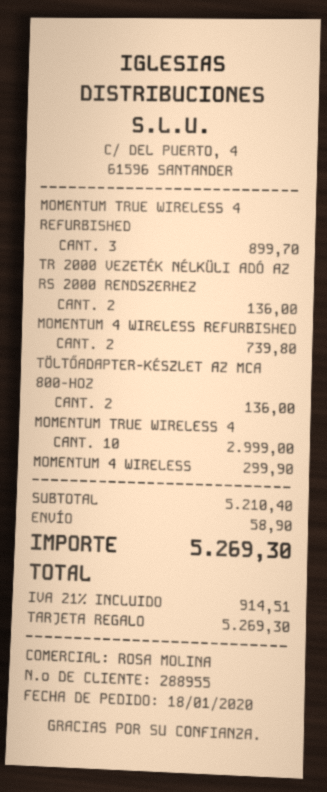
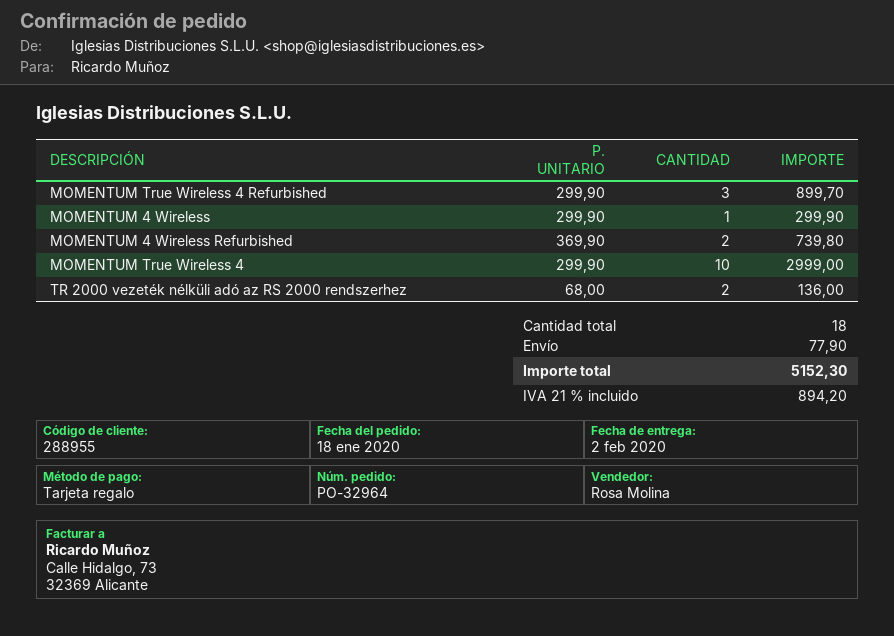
TÖLTŐADAPTER-KÉSZLET AZ MCA 800-HOZ: 2 for 136.00 -> none
shipping: 58.90 -> 77.90
tax: 21% = 914.51 -> 21% = 894.20
total: 5269.30 -> 5152.30

